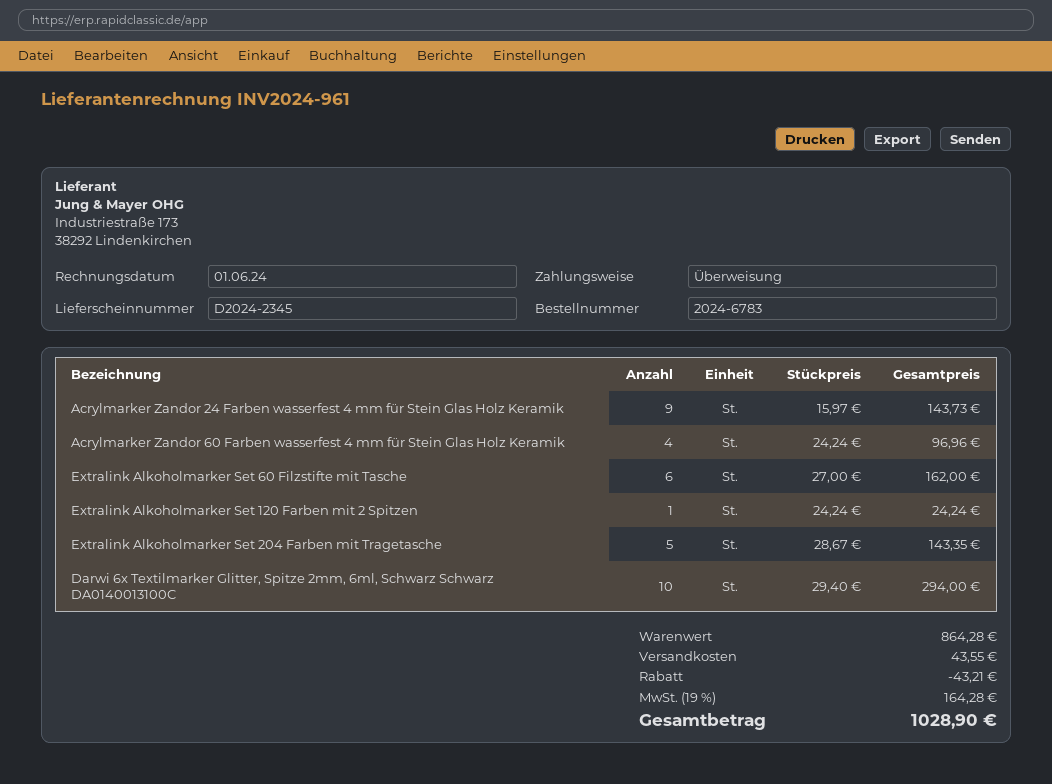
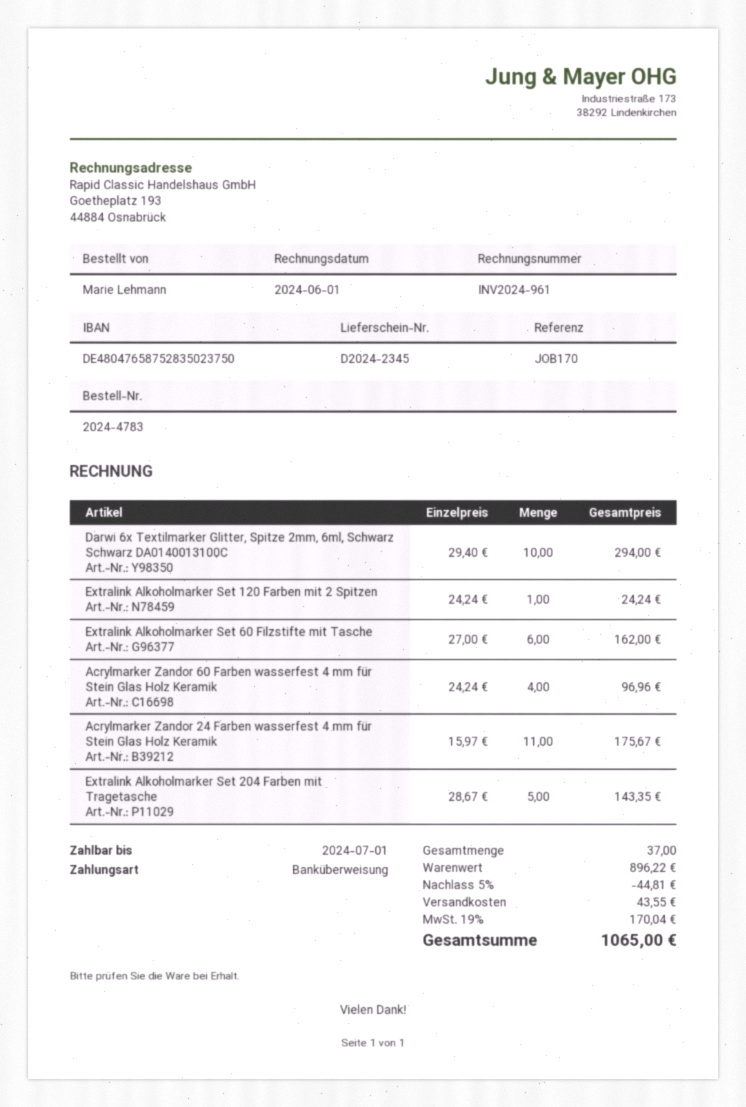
order number: 2024-6783 -> 2024-4783
Acrylmarker Zandor 24 Farben wasserfest 4 mm für Stein Glas Holz Keramik: 9 x 15.97 = 143.73 -> 11 x 15.97 = 175.67
subtotal: 864.28 -> 896.22
discount: 43.21 -> 44.81
tax: 19% = 164.28 -> 19% = 170.04
total: 1028.90 -> 1065.00

